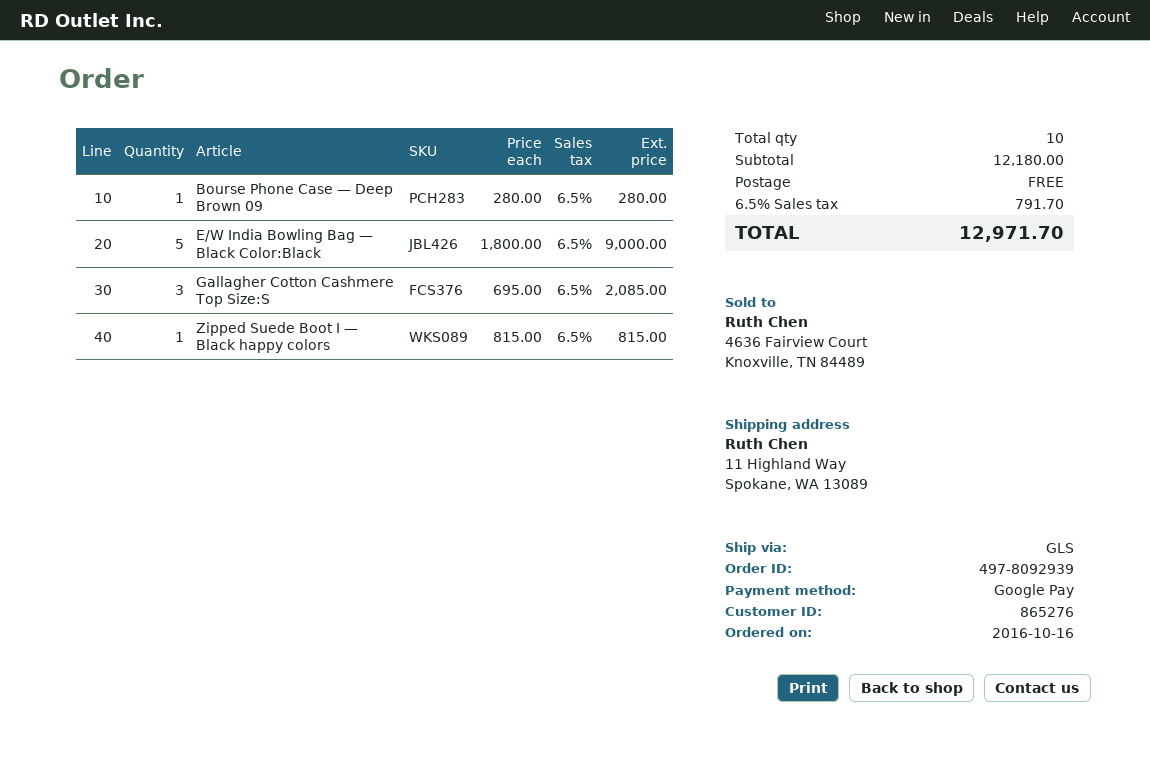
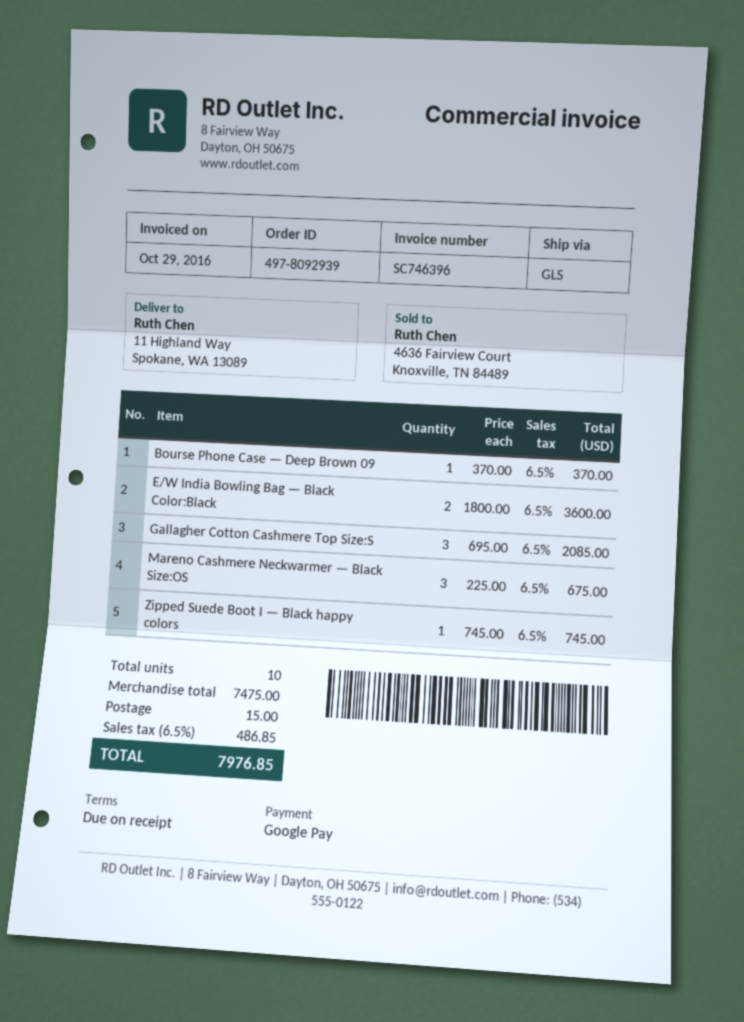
Bourse Phone Case — Deep Brown 09: 1 x 280.00 = 280.00 -> 1 x 370.00 = 370.00
E/W India Bowling Bag — Black Color:Black: 5 x 1800.00 = 9000.00 -> 2 x 1800.00 = 3600.00
Zipped Suede Boot I — Black happy colors: 1 x 815.00 = 815.00 -> 1 x 745.00 = 745.00
Mareno Cashmere Neckwarmer — Black Size:OS: none -> 3 x 225.00 = 675.00
subtotal: 12180.00 -> 7475.00
shipping: 0.00 -> 15.00
tax: 6.5% = 791.70 -> 6.5% = 486.85
total: 12971.70 -> 7976.85

